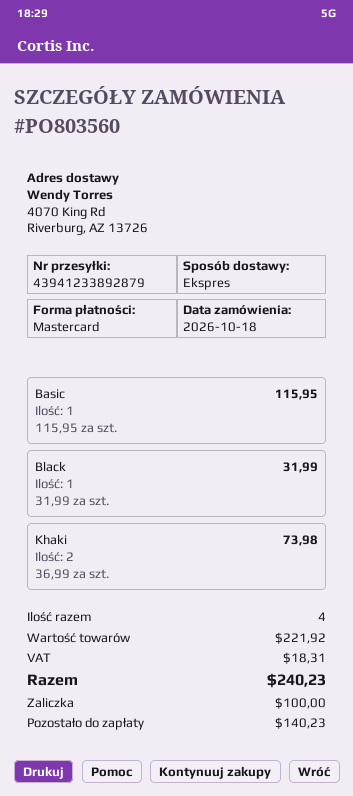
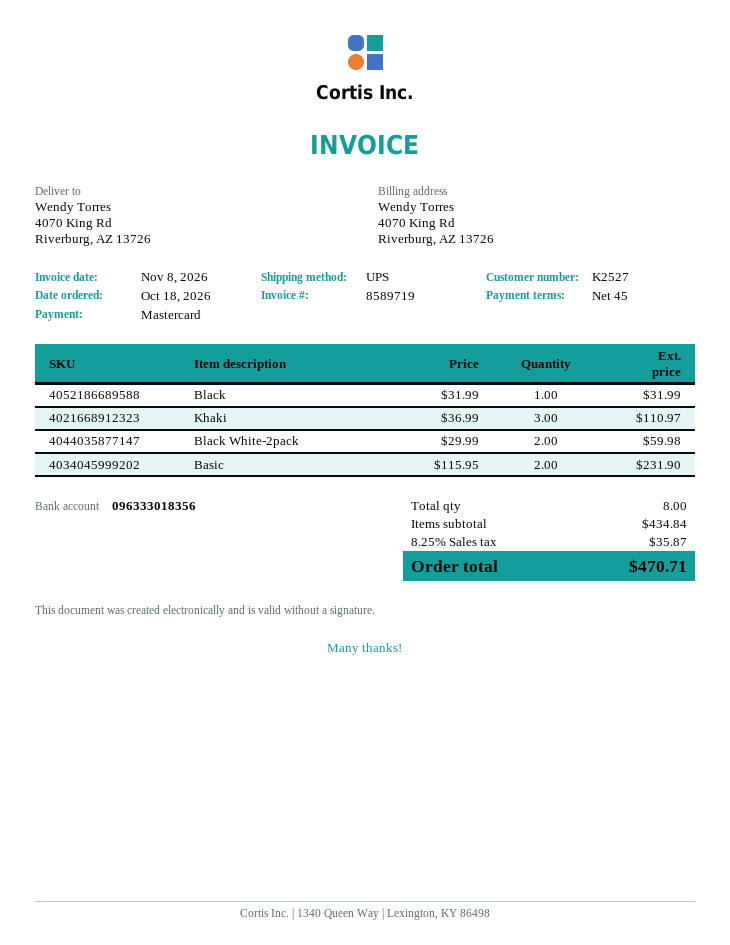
shipping method: express -> UPS
Basic: 1 x 115.95 = 115.95 -> 2 x 115.95 = 231.90
Khaki: 2 x 36.99 = 73.98 -> 3 x 36.99 = 110.97
Black White-2pack: none -> 2 x 29.99 = 59.98
total quantity: 4 -> 8
subtotal: 221.92 -> 434.84
tax: 18.31 -> 35.87
total: 240.23 -> 470.71

